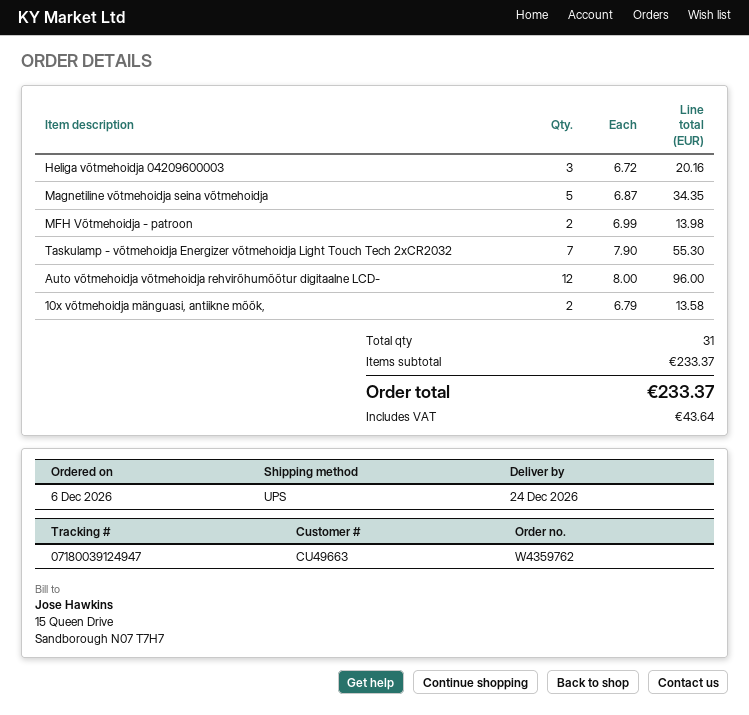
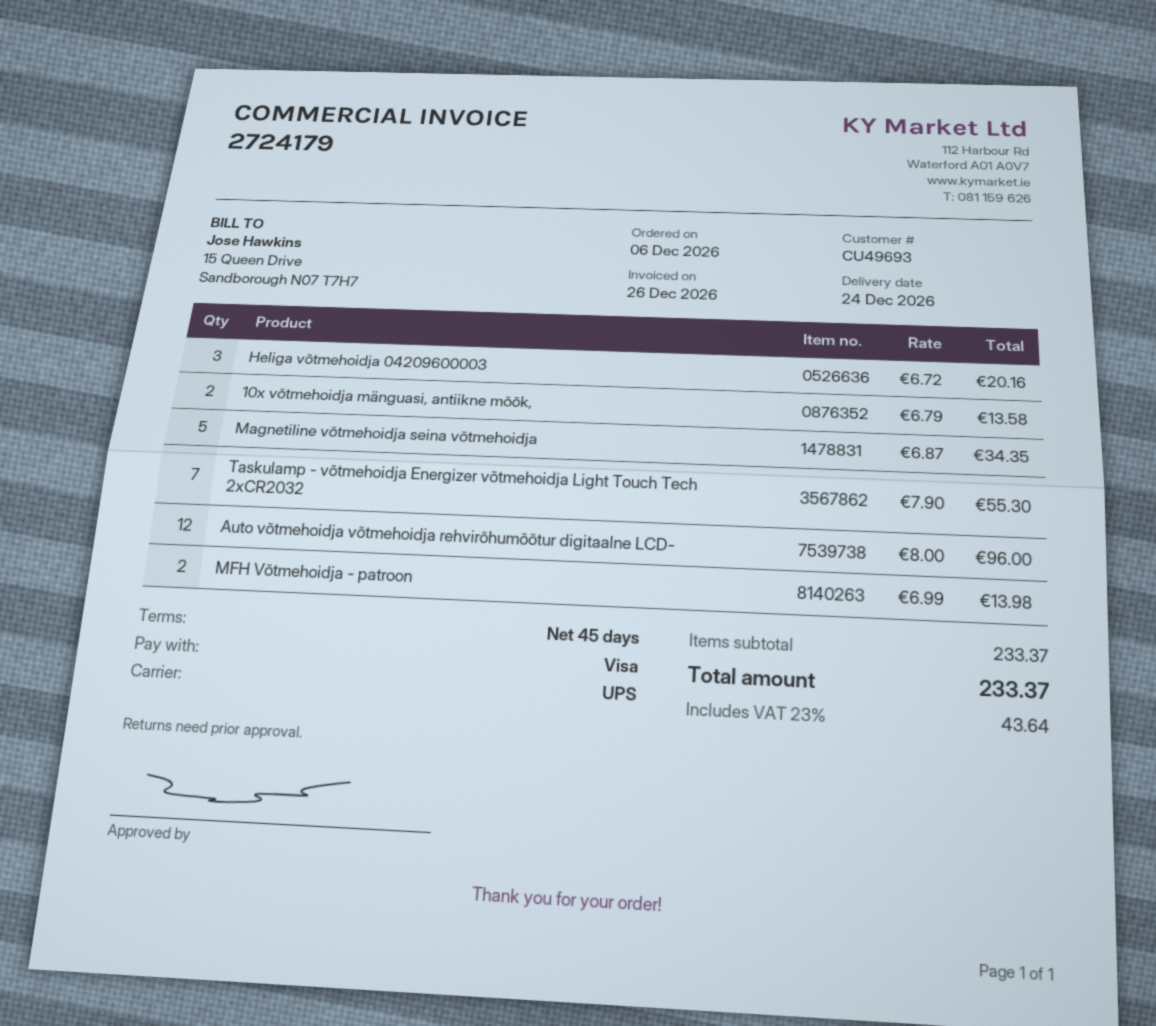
customer number: CU49663 -> CU49693

